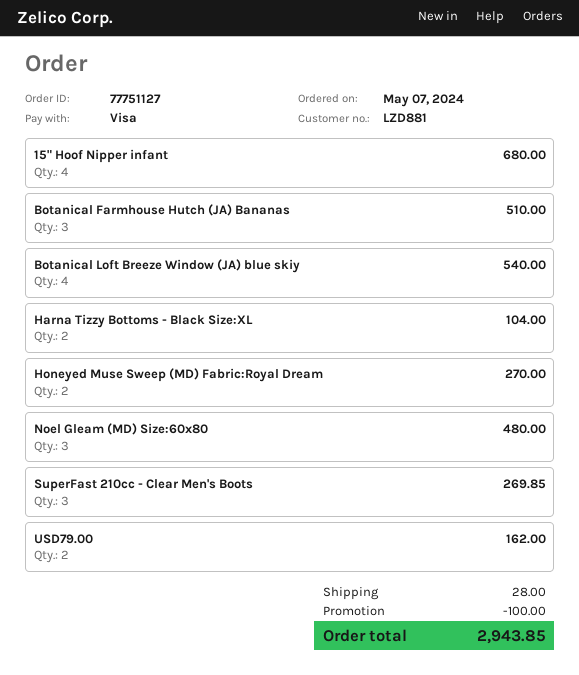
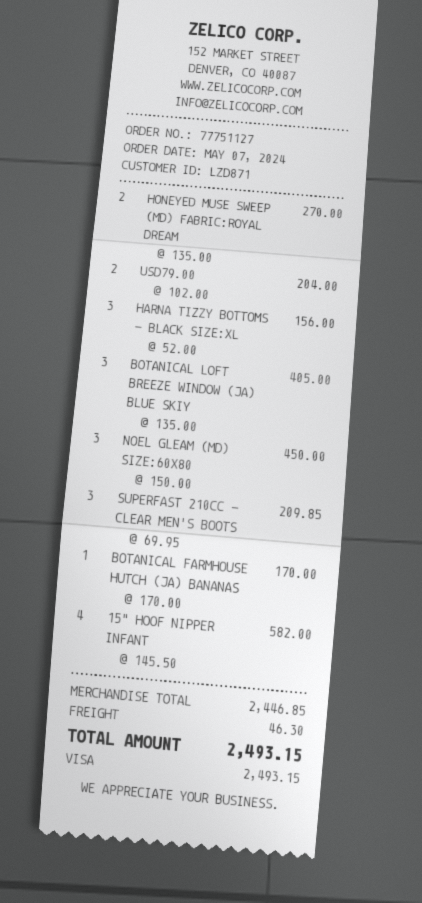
customer number: LZD881 -> LZD871
15" Hoof Nipper infant: 4 for 680.00 -> 4 for 582.00
Botanical Farmhouse Hutch (JA) Bananas: 3 for 510.00 -> 1 for 170.00
Botanical Loft Breeze Window (JA) blue skiy: 4 for 540.00 -> 3 for 405.00
Harna Tizzy Bottoms - Black Size:XL: 2 for 104.00 -> 3 for 156.00
Noel Gleam (MD) Size:60x80: 3 for 480.00 -> 3 for 450.00
SuperFast 210cc - Clear Men's Boots: 3 for 269.85 -> 3 for 209.85
USD79.00: 2 for 162.00 -> 2 for 204.00
discount: 100.00 -> none
shipping: 28.00 -> 46.30
total: 2943.85 -> 2493.15

